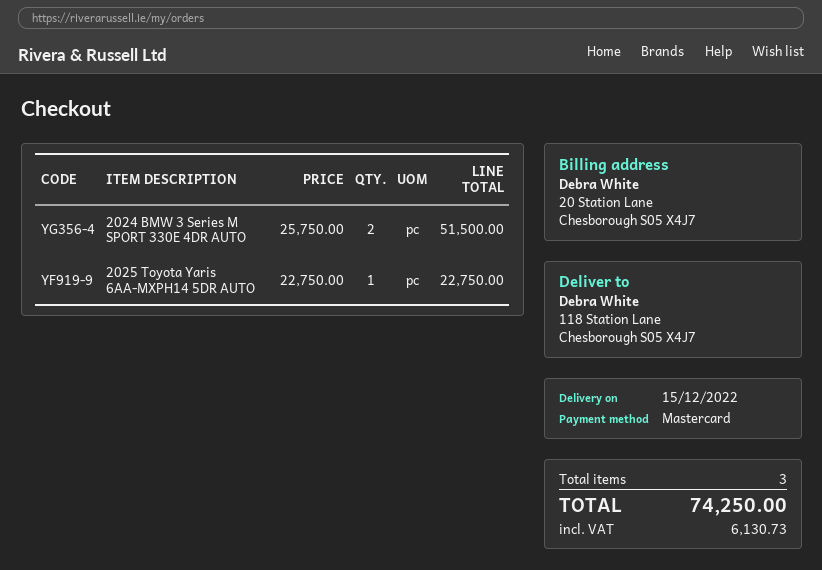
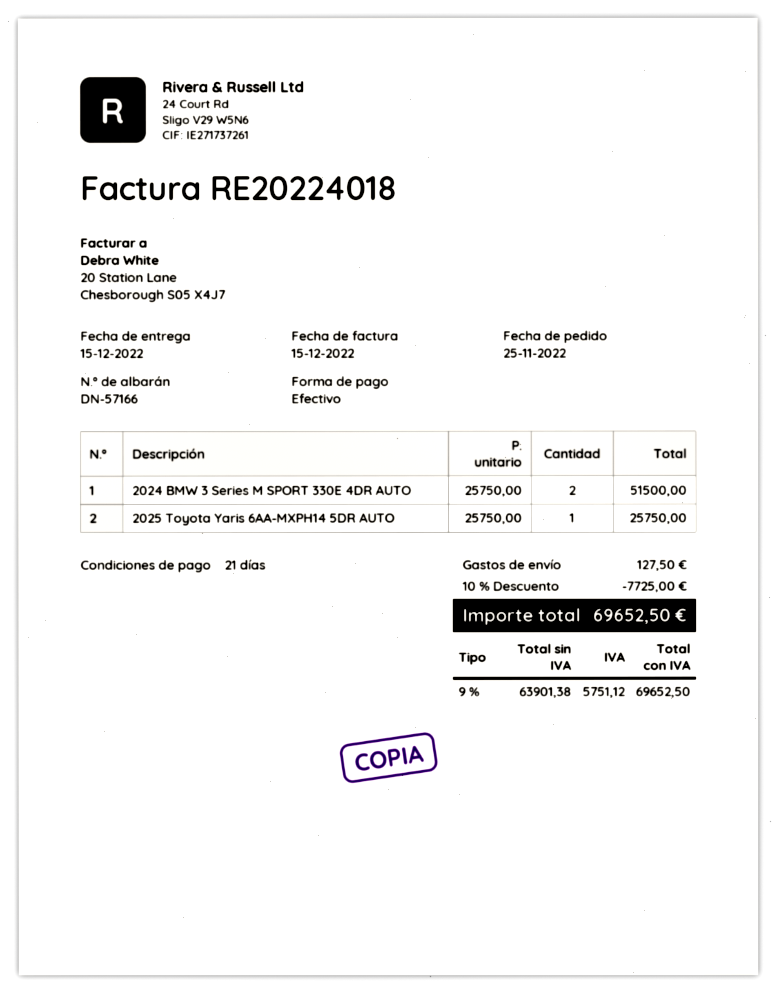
payment method: Mastercard -> cash
2025 Toyota Yaris 6AA-MXPH14 5DR AUTO: 1 x 22750.00 = 22750.00 -> 1 x 25750.00 = 25750.00
discount: none -> 10% = 7725.00
shipping: none -> 127.50
tax: 6130.73 -> 5751.12
total: 74250.00 -> 69652.50

